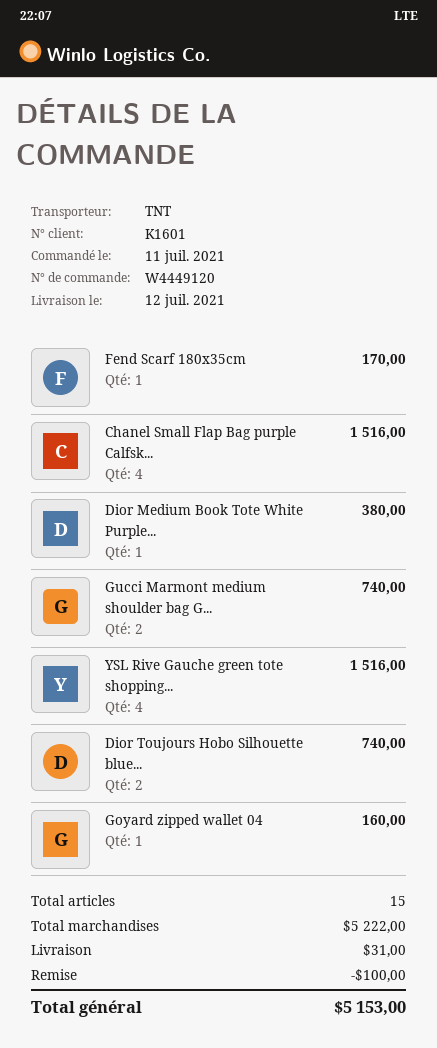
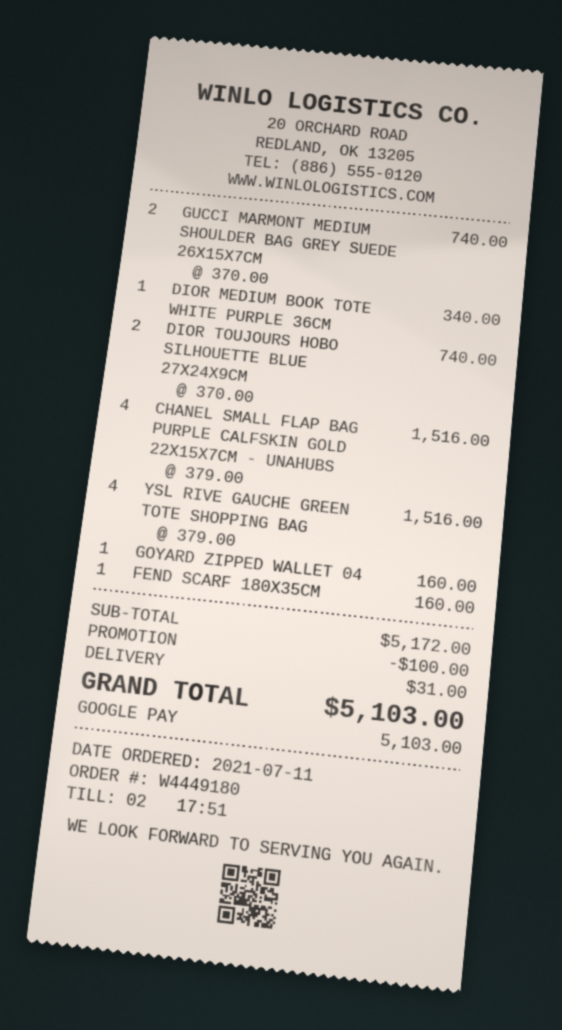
order number: W4449120 -> W4449180
Fend Scarf 180x35cm: 1 for 170.00 -> 1 for 160.00
Dior Medium Book Tote White Purple...: 1 for 380.00 -> 1 for 340.00
subtotal: 5222.00 -> 5172.00
total: 5153.00 -> 5103.00

